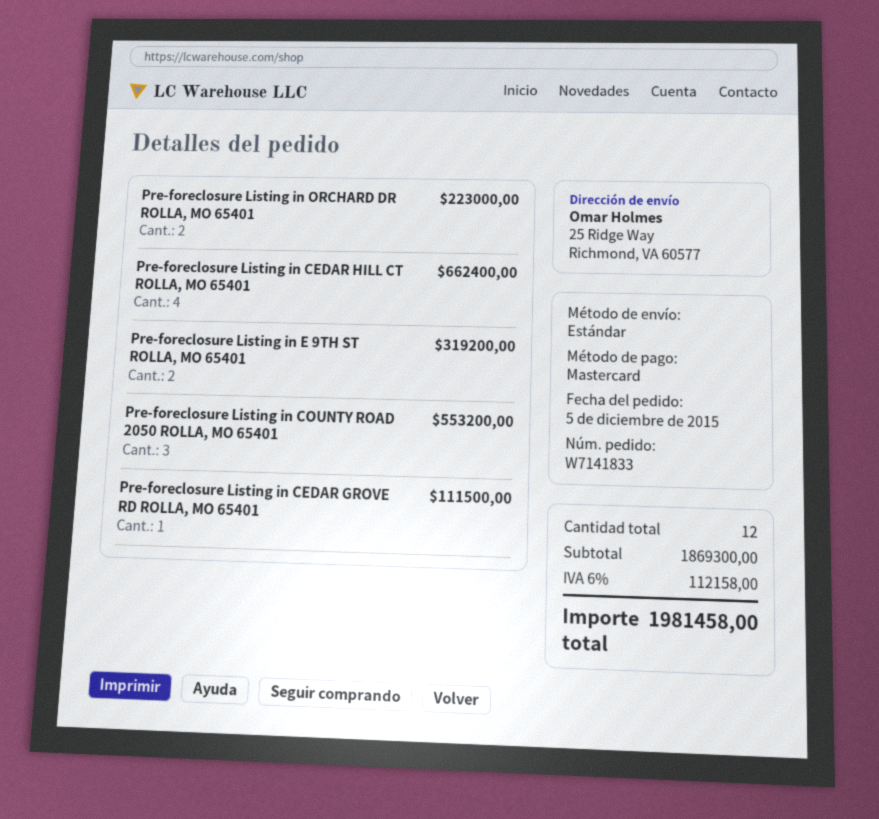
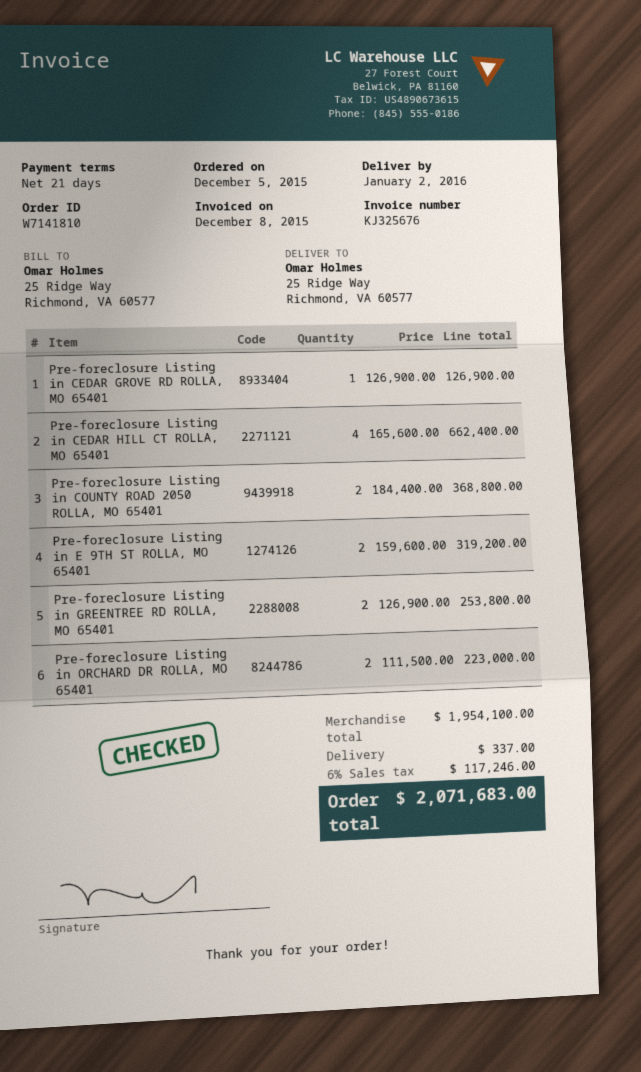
order number: W7141833 -> W7141810
Pre-foreclosure Listing in COUNTY ROAD 2050 ROLLA, MO 65401: 3 for 553200.00 -> 2 for 368800.00
Pre-foreclosure Listing in CEDAR GROVE RD ROLLA, MO 65401: 1 for 111500.00 -> 1 for 126900.00
Pre-foreclosure Listing in GREENTREE RD ROLLA, MO 65401: none -> 2 for 253800.00
subtotal: 1869300.00 -> 1954100.00
shipping: none -> 337.00
tax: 6% = 112158.00 -> 6% = 117246.00
total: 1981458.00 -> 2071683.00

